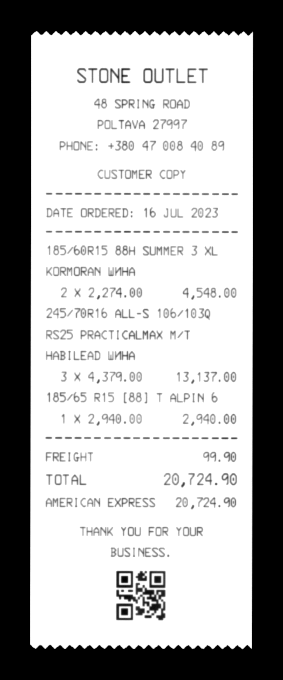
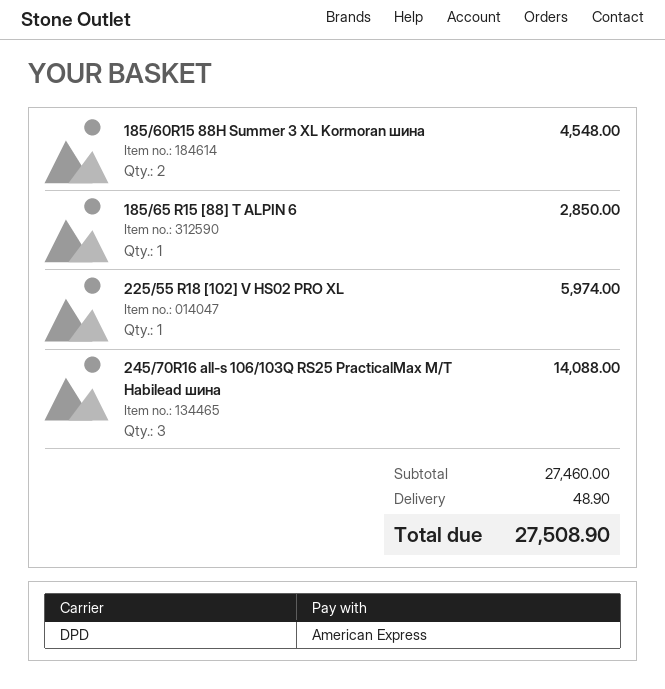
245/70R16 ALL-S 106/103Q RS25 PRACTICALMAX M/T HABILEAD ШИНА: 3 for 13137.00 -> 3 for 14088.00
185/65 R15 [88] T ALPIN 6: 1 for 2940.00 -> 1 for 2850.00
225/55 R18 [102] V HS02 PRO XL: none -> 1 for 5974.00
shipping: 99.90 -> 48.90
total: 20724.90 -> 27508.90

